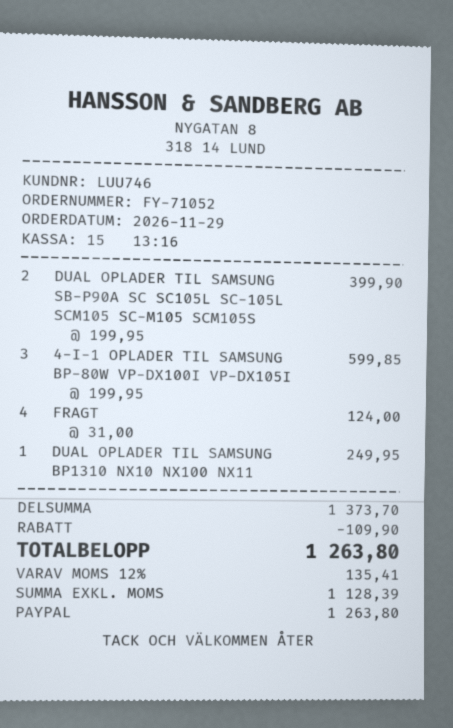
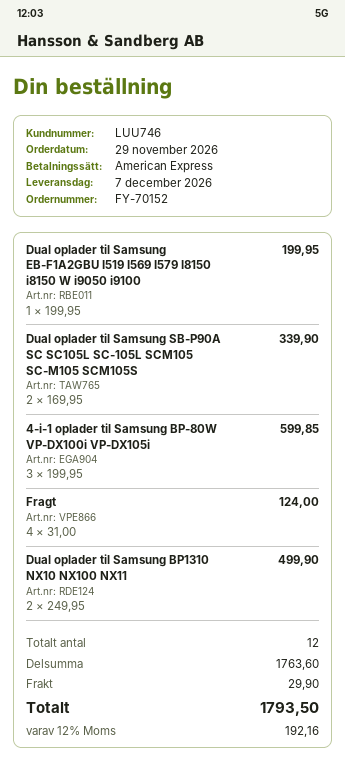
order number: FY-71052 -> FY-70152
payment method: PayPal -> American Express
DUAL OPLADER TIL SAMSUNG SB-P90A SC SC105L SC-105L SCM105 SC-M105 SCM105S: 2 x 199.95 = 399.90 -> 2 x 169.95 = 339.90
DUAL OPLADER TIL SAMSUNG BP1310 NX10 NX100 NX11: 1 x 249.95 = 249.95 -> 2 x 249.95 = 499.90
Dual oplader til Samsung EB-F1A2GBU I519 I569 I579 I8150 i8150 W i9050 i9100: none -> 1 x 199.95 = 199.95
subtotal: 1373.70 -> 1763.60
discount: 109.90 -> none
shipping: none -> 29.90
tax: 12% = 135.41 -> 12% = 192.16
total: 1263.80 -> 1793.50

